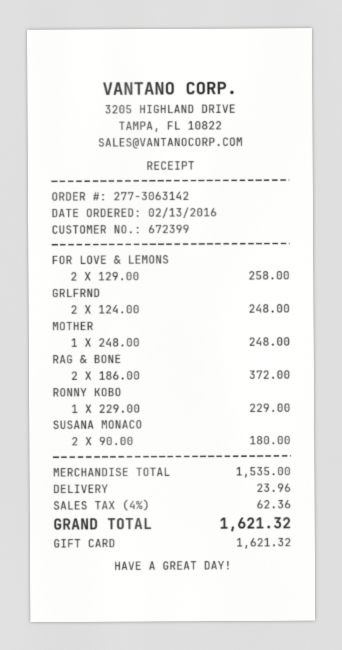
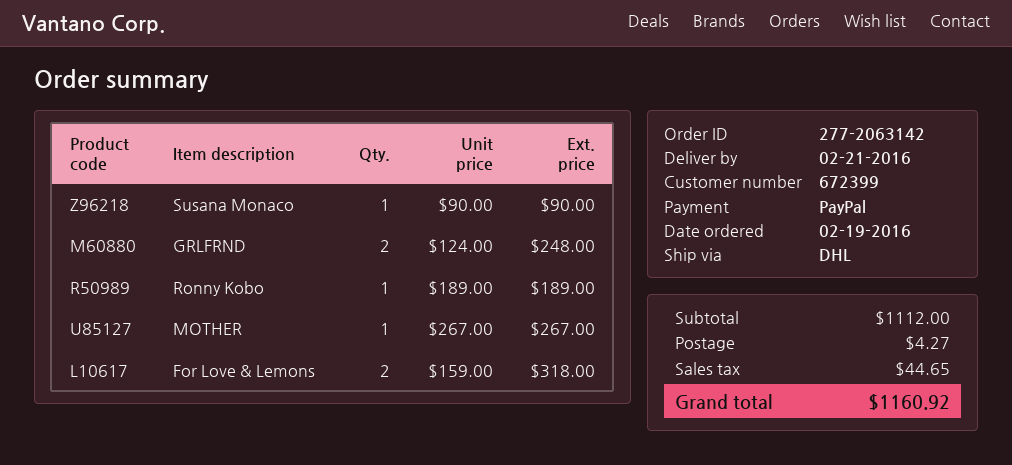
order number: 277-3063142 -> 277-2063142
order date: 2016-02-13 -> 2016-02-19
payment method: gift card -> PayPal
FOR LOVE & LEMONS: 2 x 129.00 = 258.00 -> 2 x 159.00 = 318.00
MOTHER: 1 x 248.00 = 248.00 -> 1 x 267.00 = 267.00
RAG & BONE: 2 x 186.00 = 372.00 -> none
RONNY KOBO: 1 x 229.00 = 229.00 -> 1 x 189.00 = 189.00
SUSANA MONACO: 2 x 90.00 = 180.00 -> 1 x 90.00 = 90.00
subtotal: 1535.00 -> 1112.00
shipping: 23.96 -> 4.27
tax: 62.36 -> 44.65
total: 1621.32 -> 1160.92

